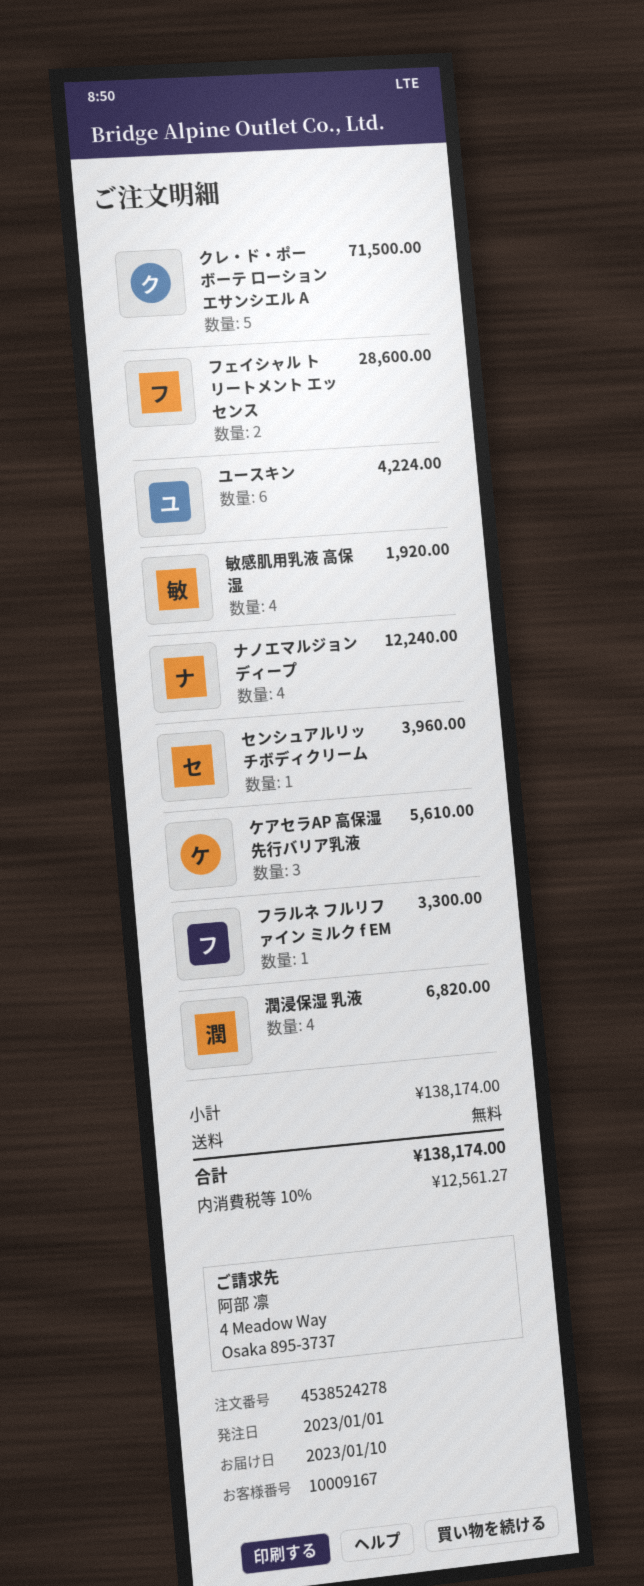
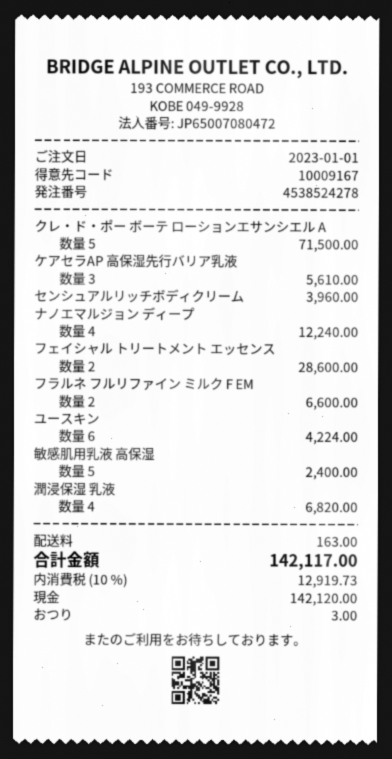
敏感肌用乳液 高保湿: 4 for 1920.00 -> 5 for 2400.00
フラルネ フルリファイン ミルク f EM: 1 for 3300.00 -> 2 for 6600.00
shipping: 0.00 -> 163.00
tax: 10% = 12561.27 -> 10% = 12919.73
total: 138174.00 -> 142117.00

